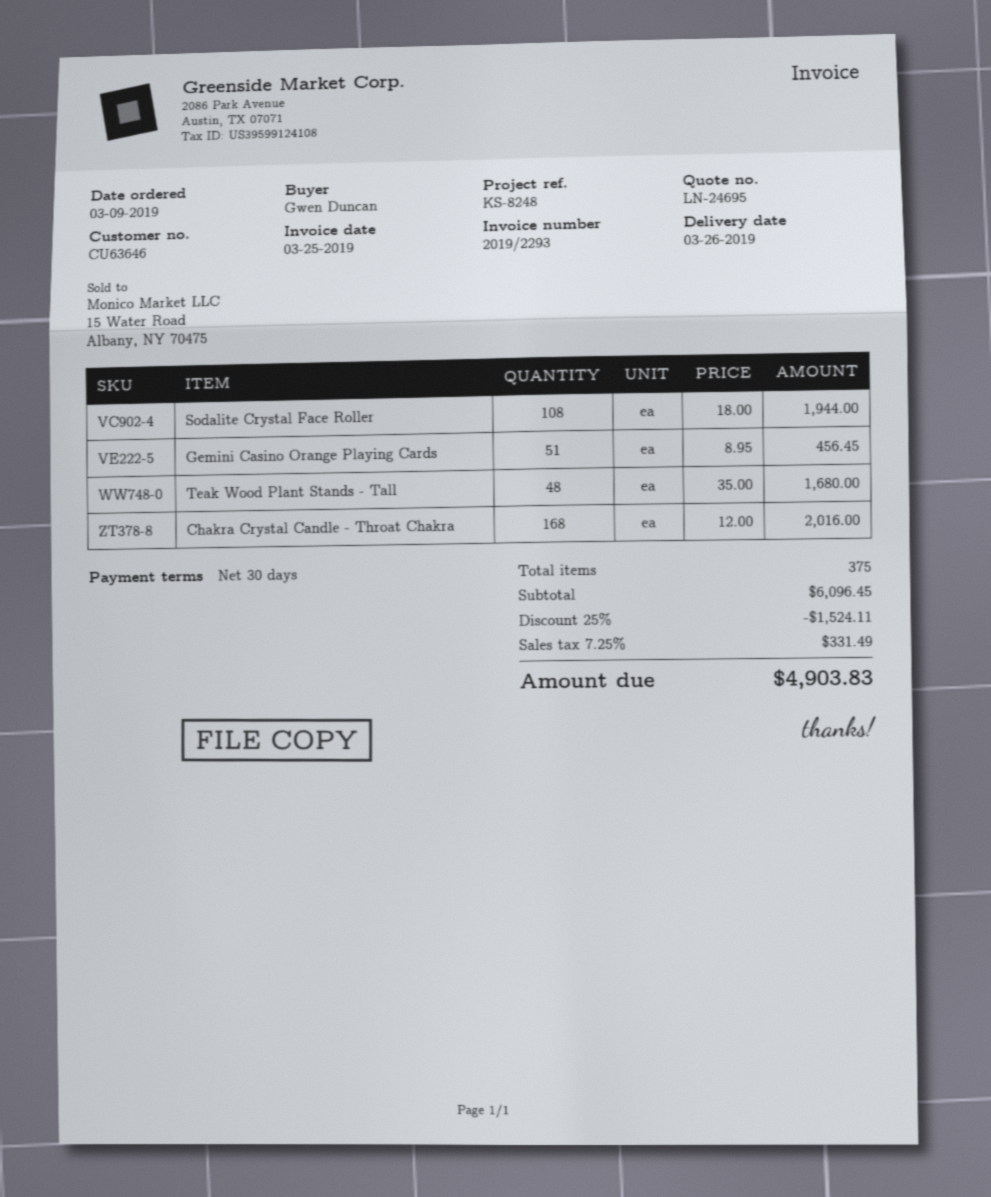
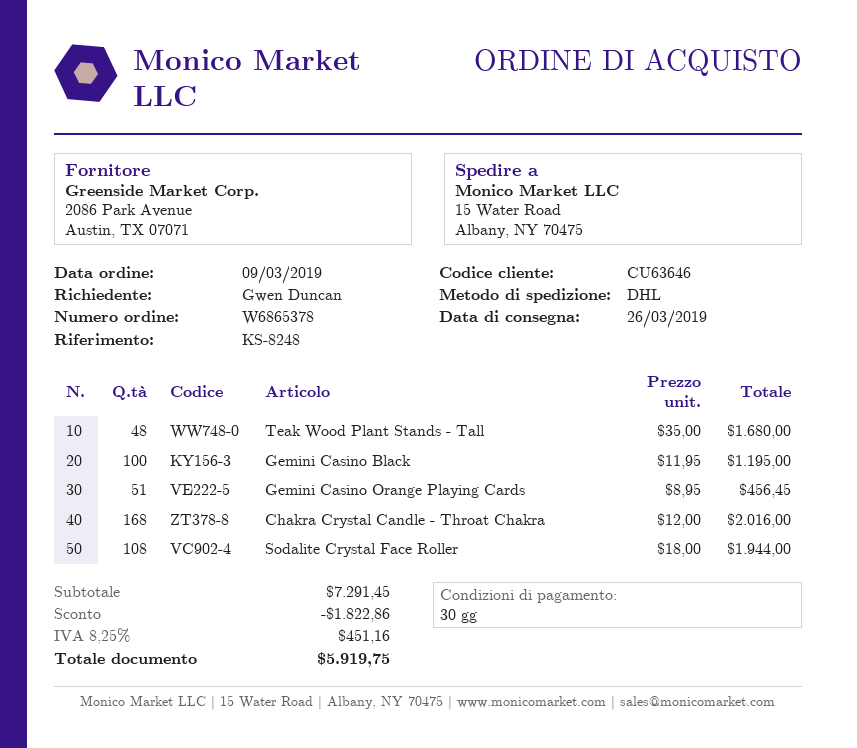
Gemini Casino Black: none -> 100 x 11.95 = 1195.00
subtotal: 6096.45 -> 7291.45
discount: 1524.11 -> 1822.86
tax: 7.25% = 331.49 -> 8.25% = 451.16
total: 4903.83 -> 5919.75

